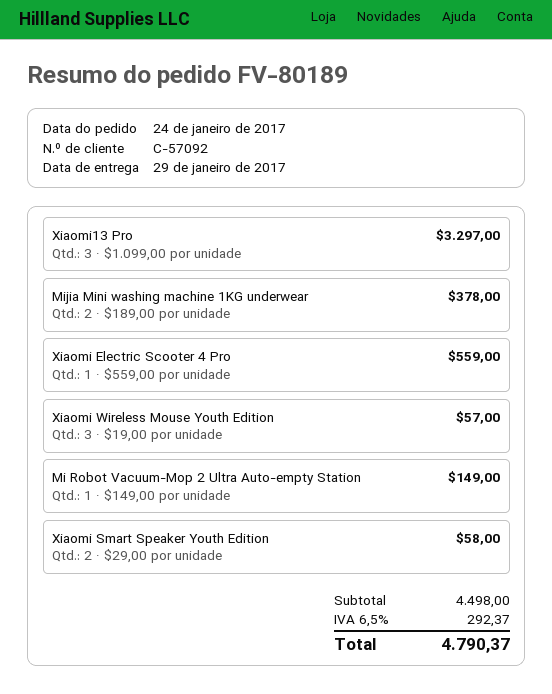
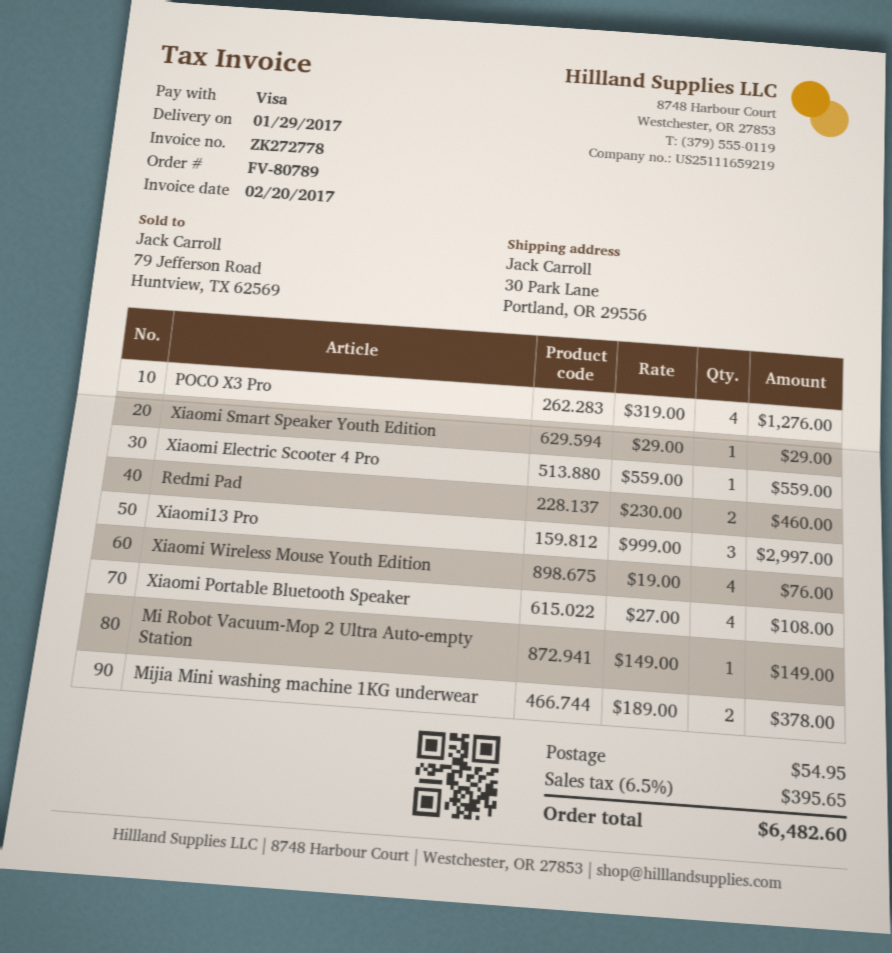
order number: FV-80189 -> FV-80789
Xiaomi13 Pro: 3 x 1099.00 = 3297.00 -> 3 x 999.00 = 2997.00
Xiaomi Wireless Mouse Youth Edition: 3 x 19.00 = 57.00 -> 4 x 19.00 = 76.00
Xiaomi Smart Speaker Youth Edition: 2 x 29.00 = 58.00 -> 1 x 29.00 = 29.00
POCO X3 Pro: none -> 4 x 319.00 = 1276.00
Redmi Pad: none -> 2 x 230.00 = 460.00
Xiaomi Portable Bluetooth Speaker: none -> 4 x 27.00 = 108.00
shipping: none -> 54.95
tax: 6.5% = 292.37 -> 6.5% = 395.65
total: 4790.37 -> 6482.60

